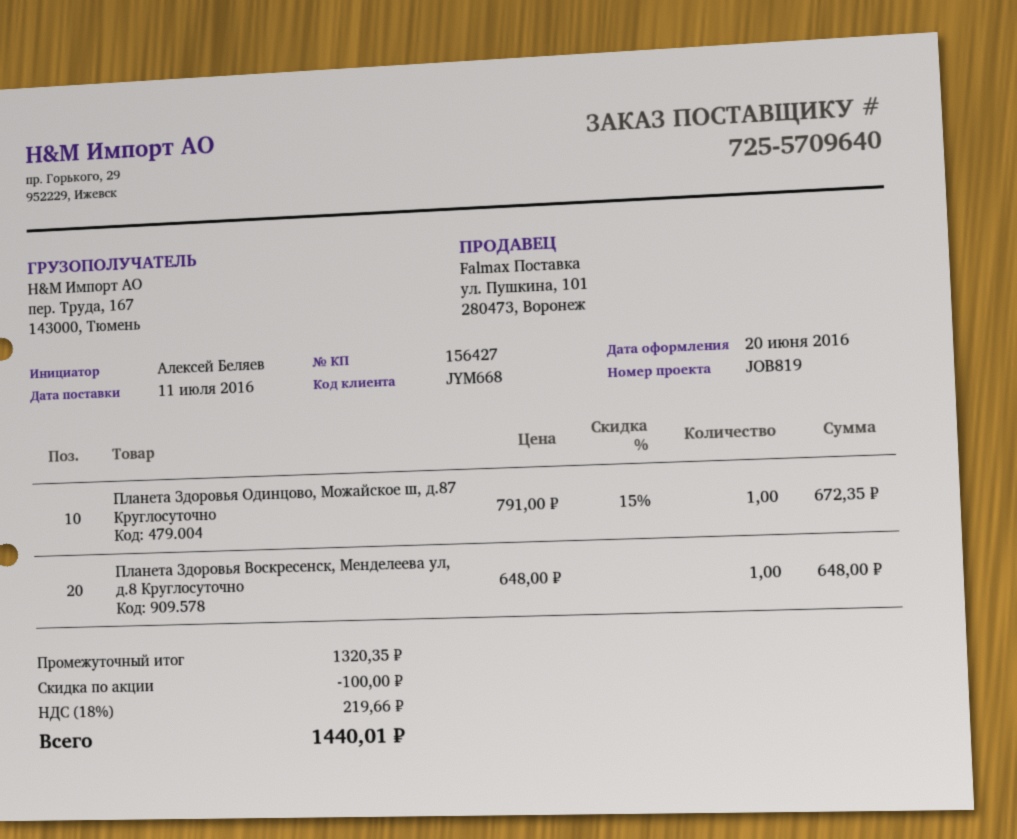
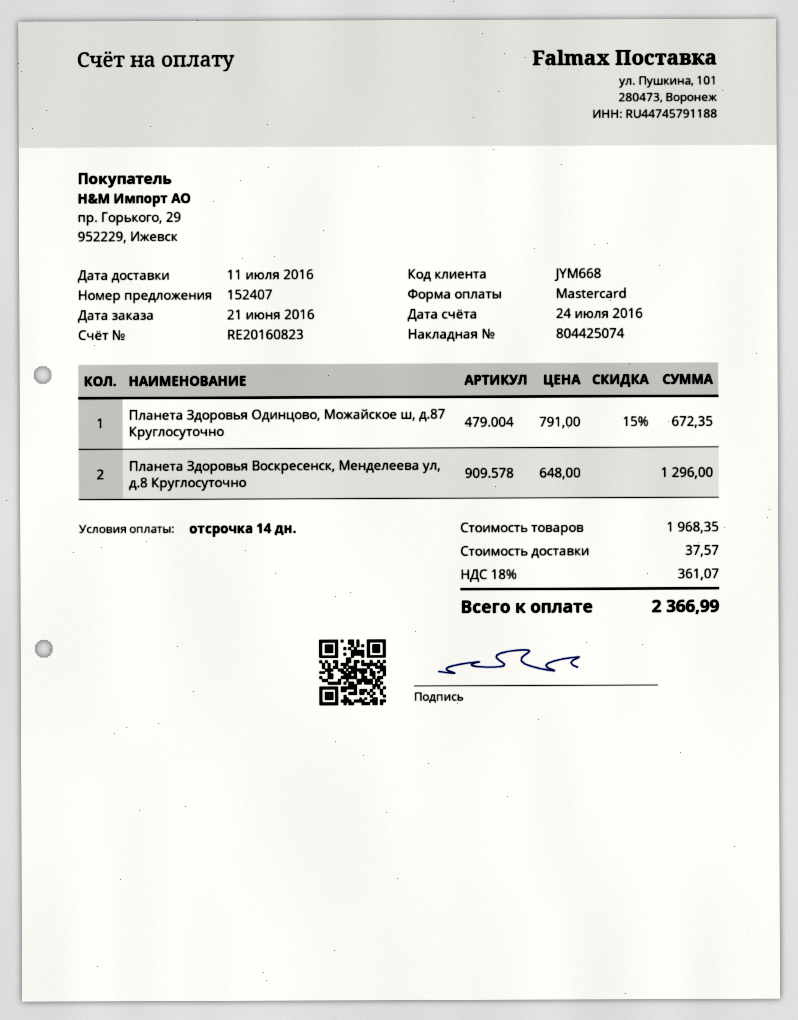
quote number: 156427 -> 152407
order date: 2016-06-20 -> 2016-06-21
Планета Здоровья Воскресенск, Менделеева ул, д.8 Круглосуточно: 1 x 648.00 = 648.00 -> 2 x 648.00 = 1296.00
subtotal: 1320.35 -> 1968.35
discount: 100.00 -> none
shipping: none -> 37.57
tax: 18% = 219.66 -> 18% = 361.07
total: 1440.01 -> 2366.99

